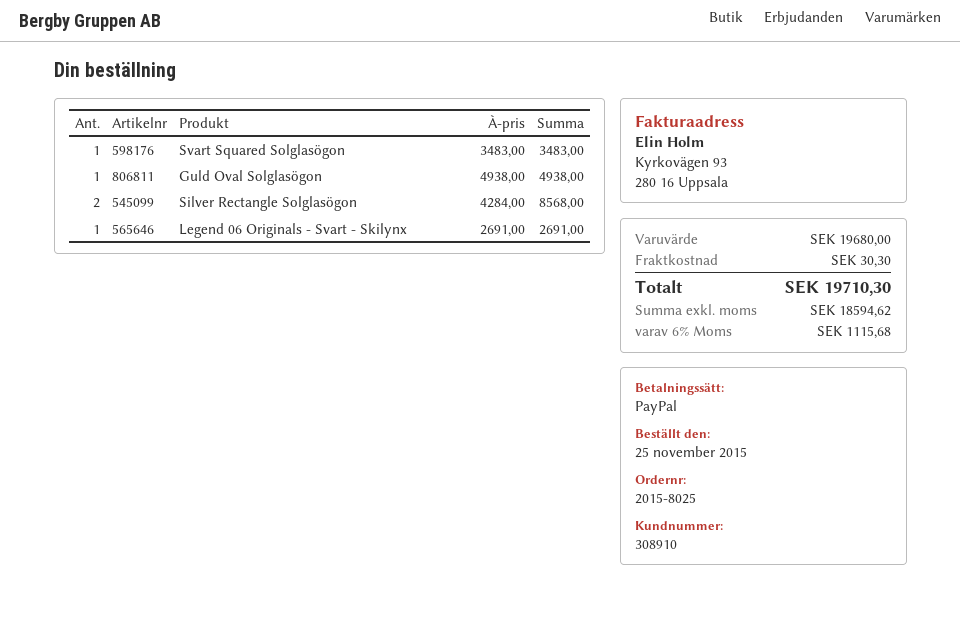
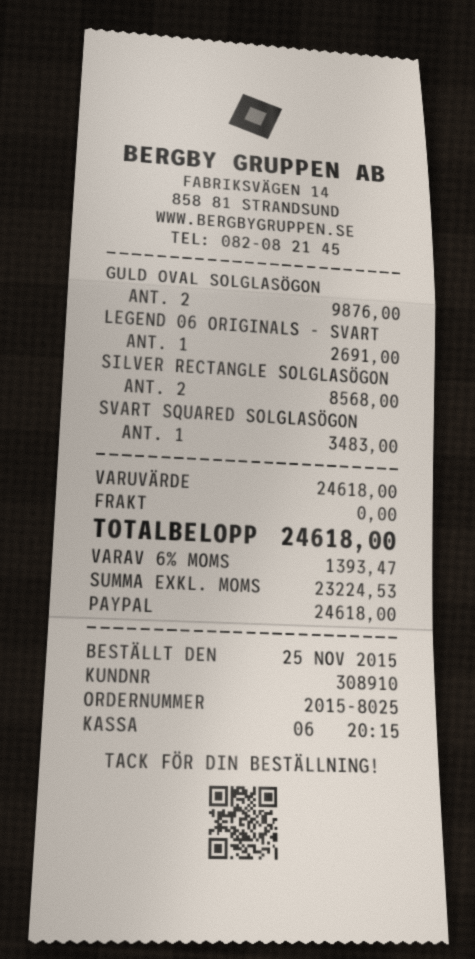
Guld Oval Solglasögon: 1 for 4938.00 -> 2 for 9876.00
subtotal: 19680.00 -> 24618.00
shipping: 30.30 -> 0.00
net: 18594.62 -> 23224.53
tax: 6% = 1115.68 -> 6% = 1393.47
total: 19710.30 -> 24618.00

